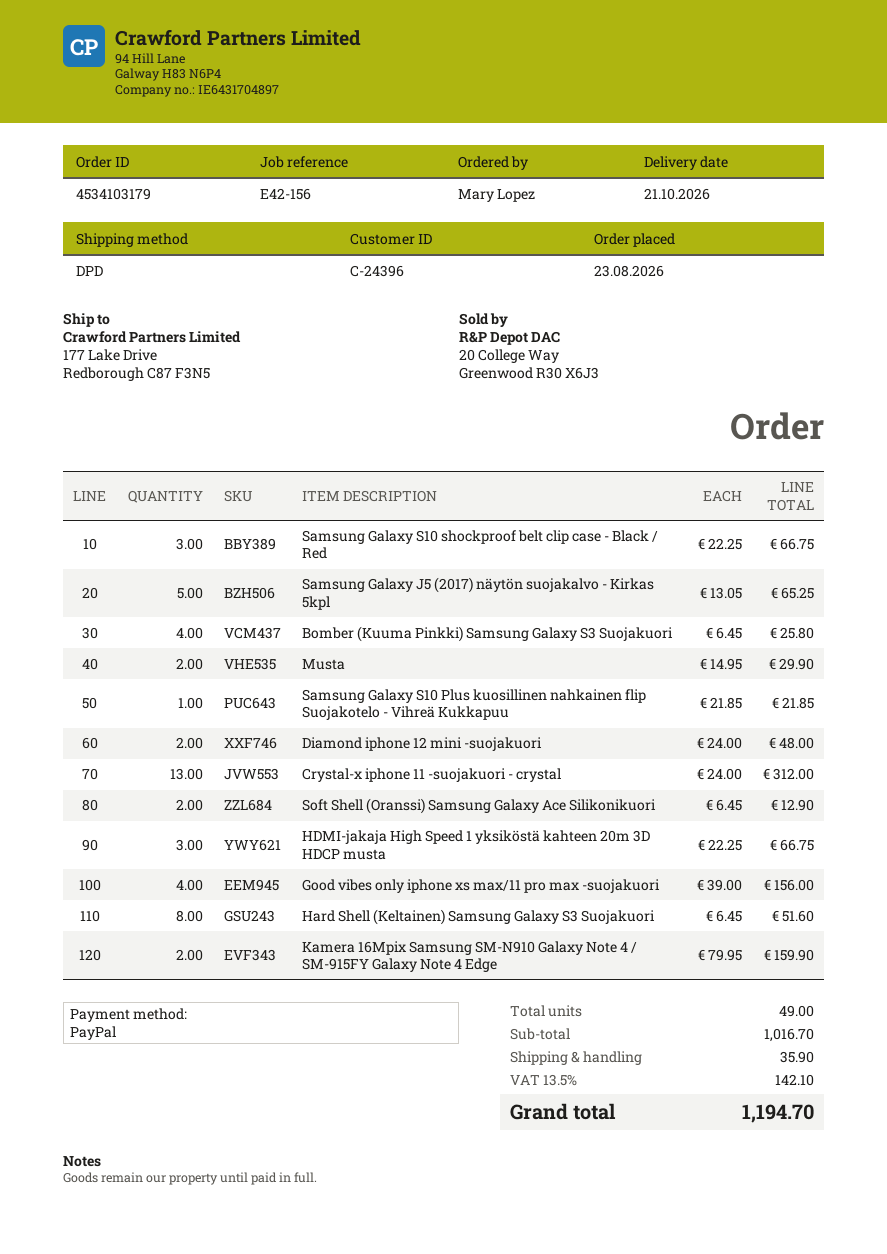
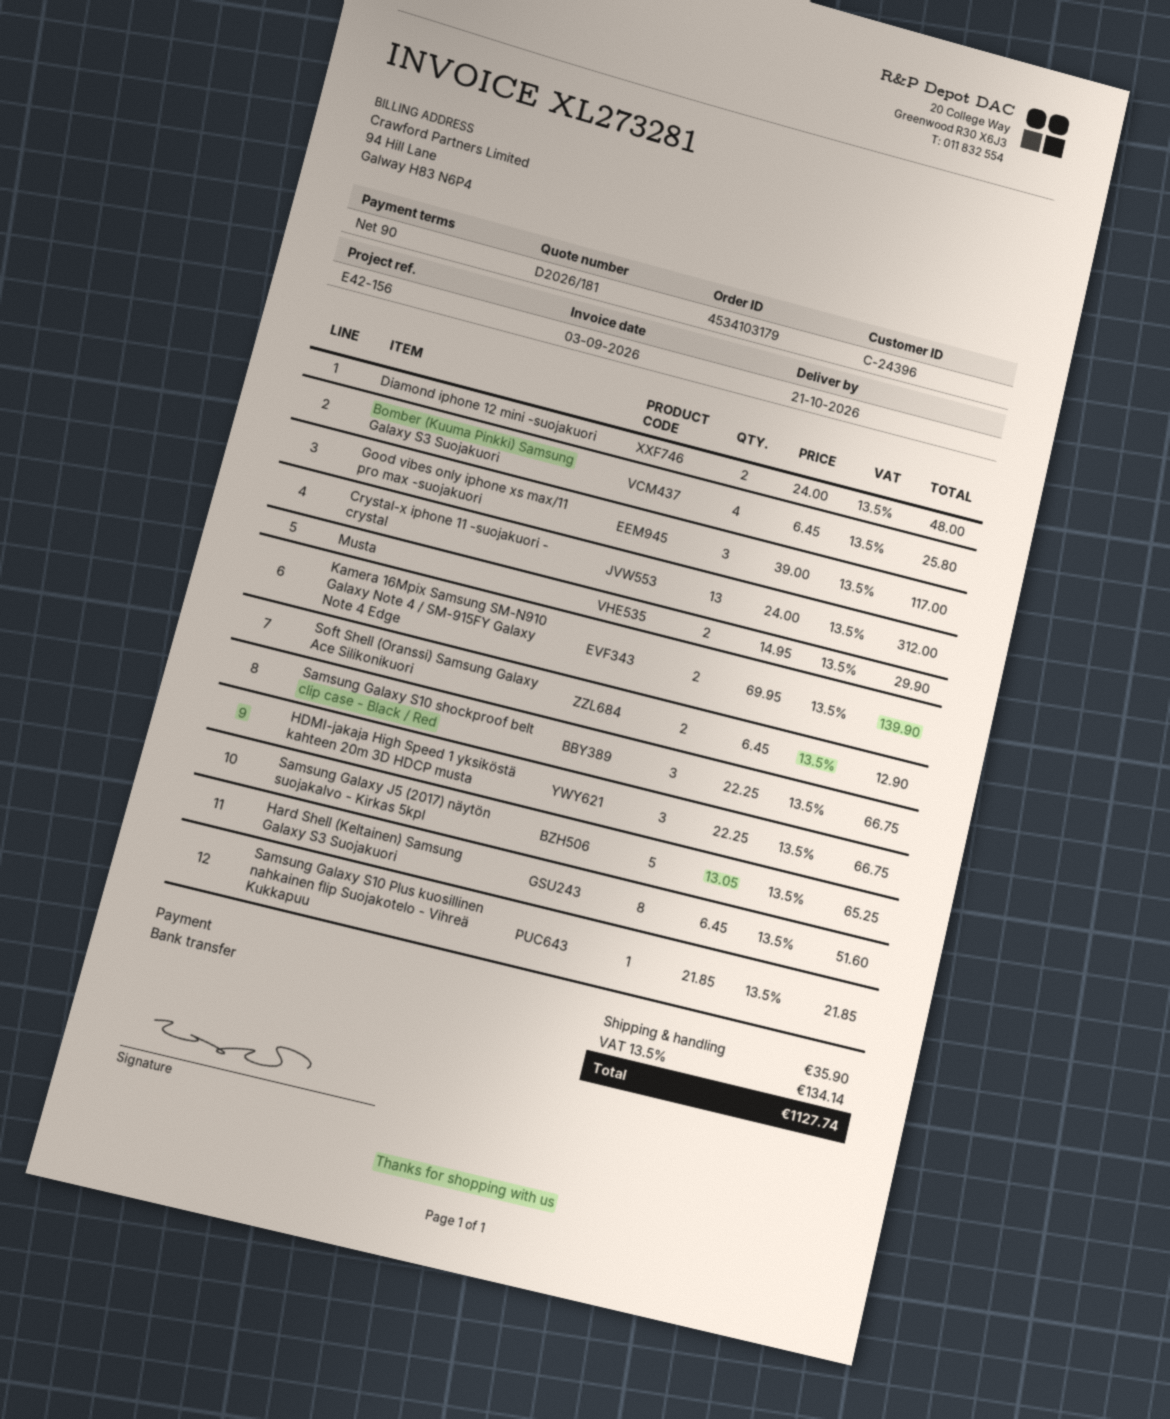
payment method: PayPal -> bank transfer
Good vibes only iphone xs max/11 pro max -suojakuori: 4 x 39.00 = 156.00 -> 3 x 39.00 = 117.00
Kamera 16Mpix Samsung SM-N910 Galaxy Note 4 / SM-915FY Galaxy Note 4 Edge: 2 x 79.95 = 159.90 -> 2 x 69.95 = 139.90
tax: 13.5% = 142.10 -> 13.5% = 134.14
total: 1194.70 -> 1127.74

